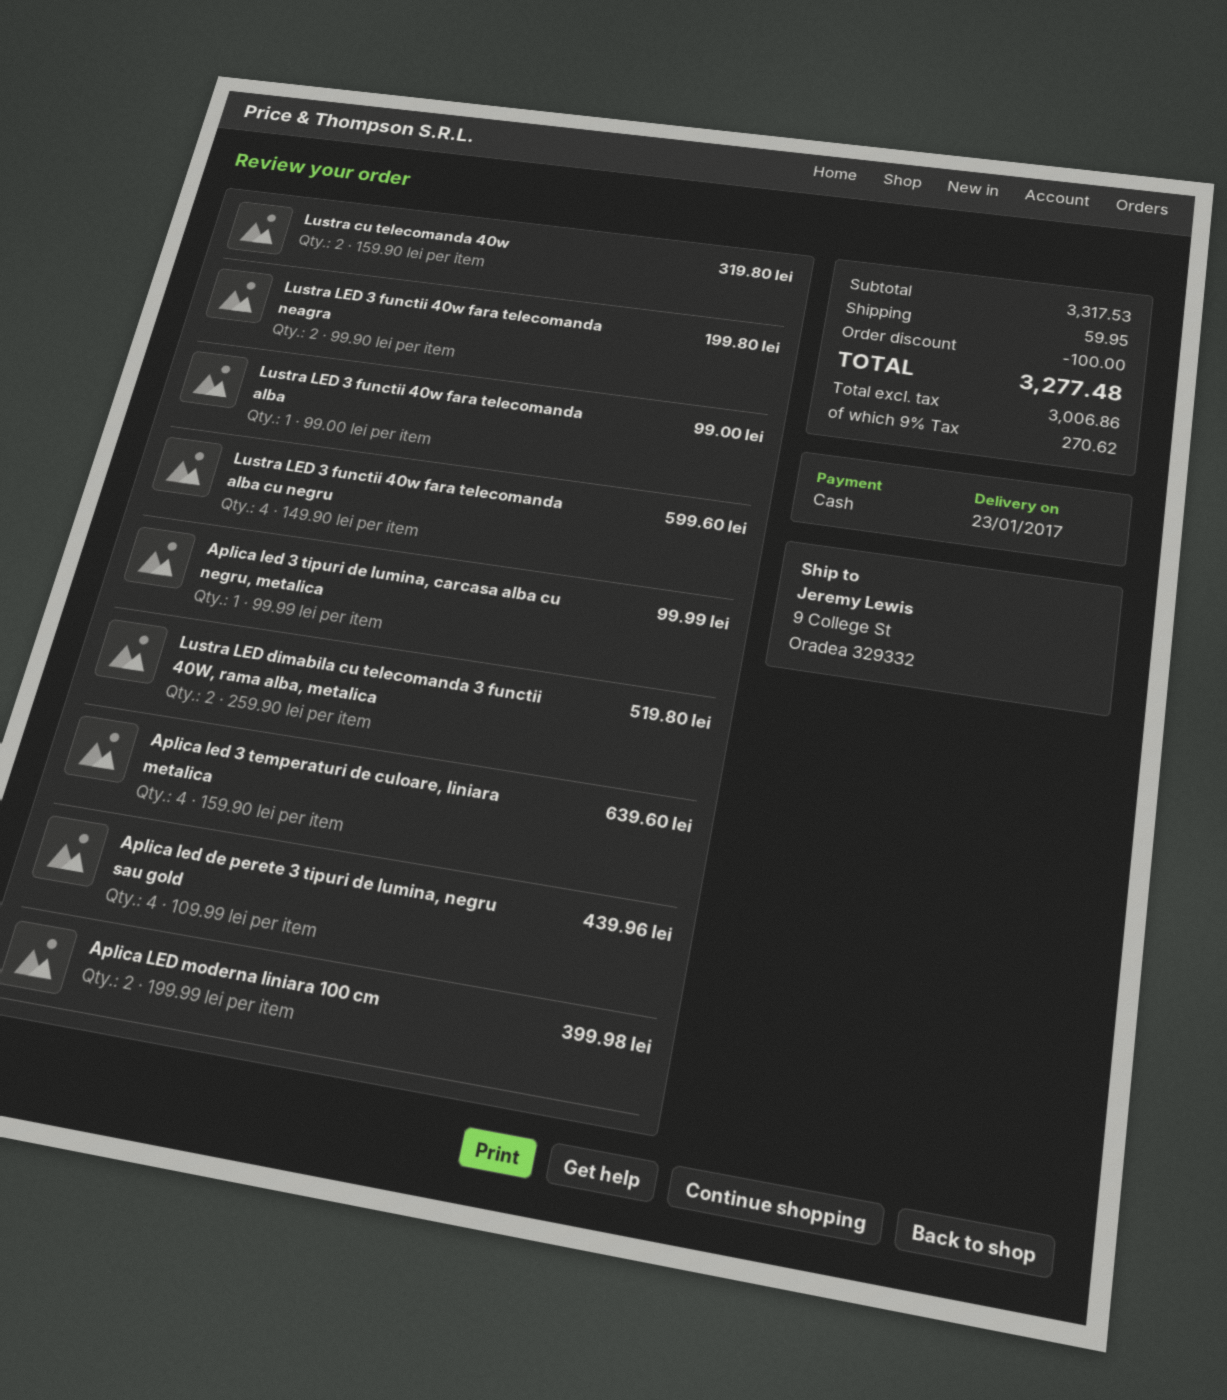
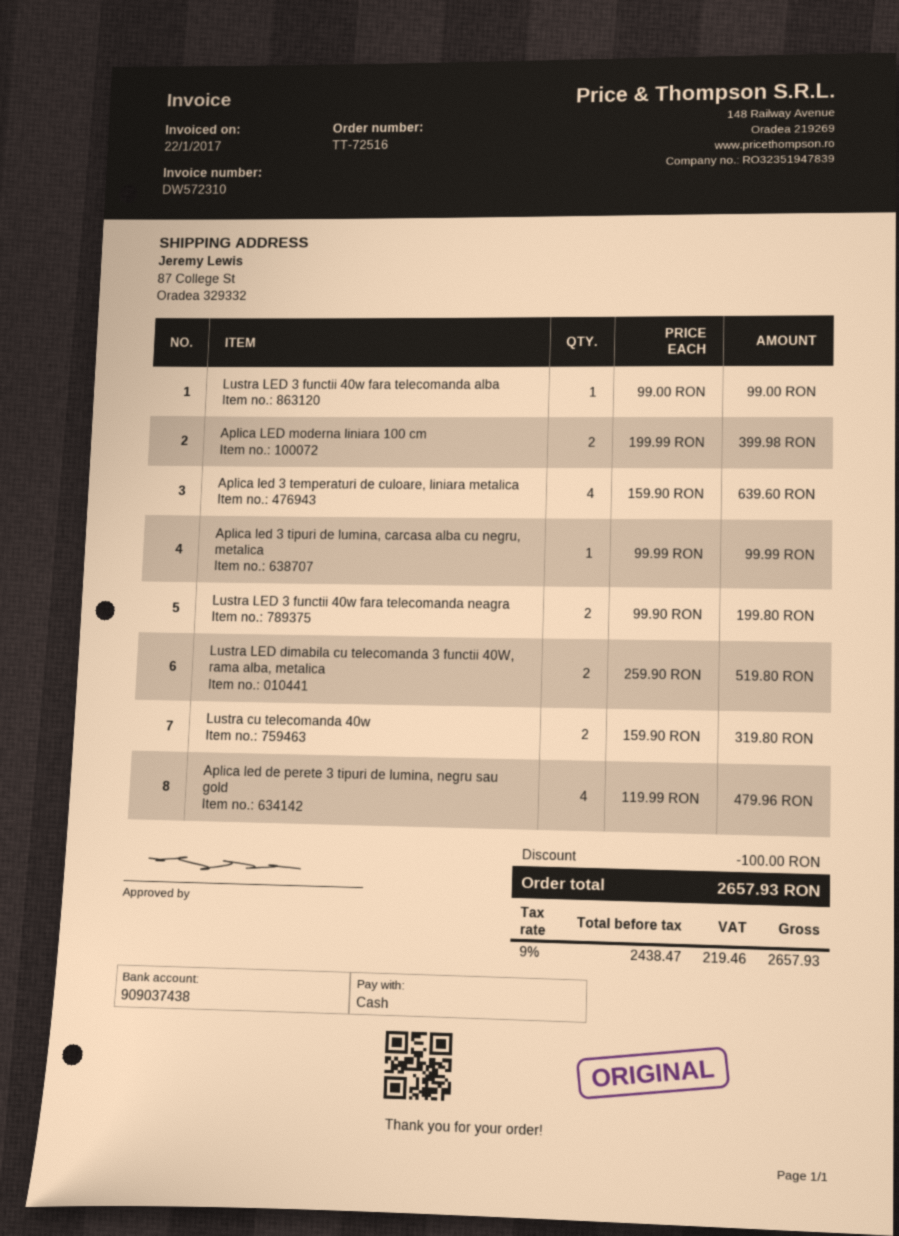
ship to: 9 College St, Oradea 329332 -> 87 College St, Oradea 329332
Lustra LED 3 functii 40w fara telecomanda alba cu negru: 4 x 149.90 = 599.60 -> none
Aplica led de perete 3 tipuri de lumina, negru sau gold: 4 x 109.99 = 439.96 -> 4 x 119.99 = 479.96
shipping: 59.95 -> none
net: 3006.86 -> 2438.47
tax: 9% = 270.62 -> 9% = 219.46
total: 3277.48 -> 2657.93

